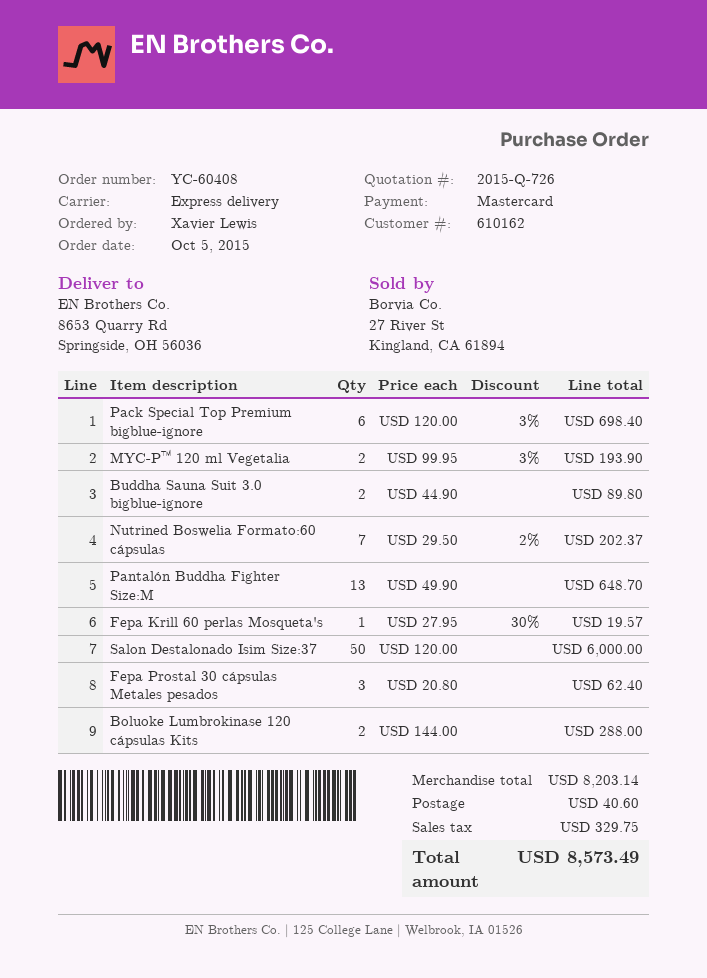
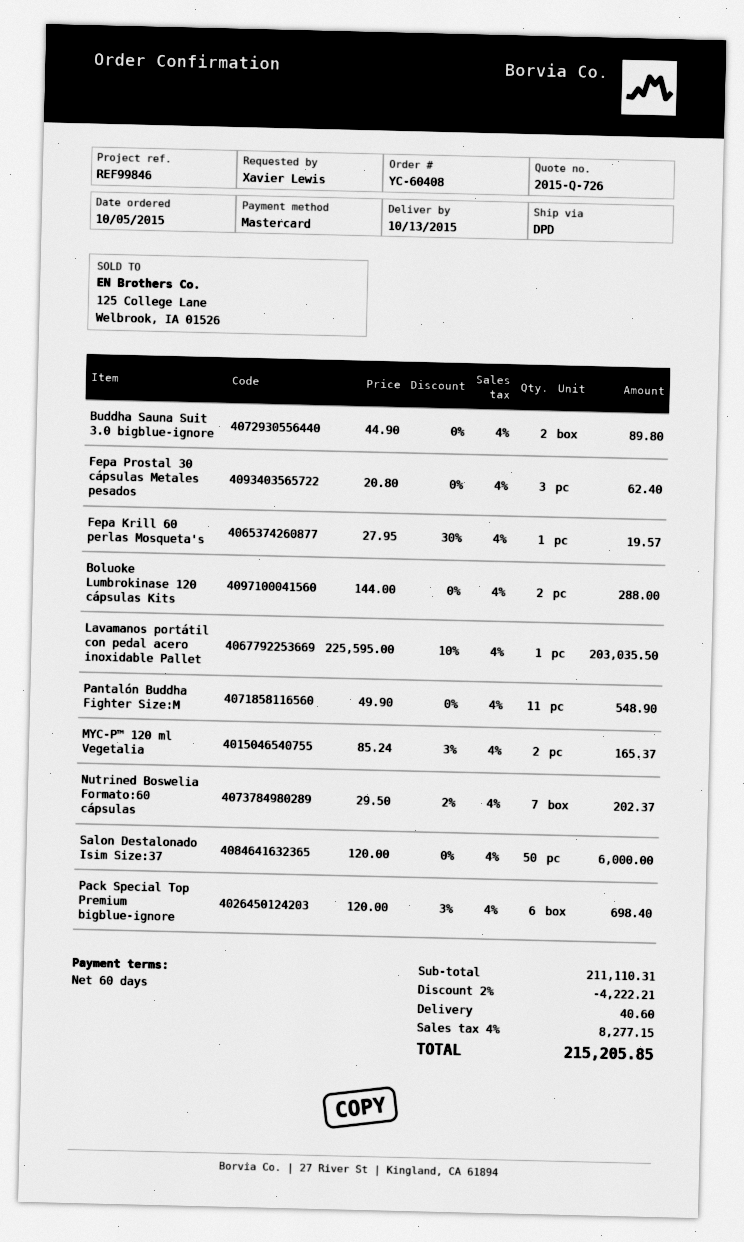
shipping method: express -> DPD
MYC-P™ 120 ml Vegetalia: 2 x 99.95 - 3% = 193.90 -> 2 x 85.24 - 3% = 165.37
Pantalón Buddha Fighter Size:M: 13 x 49.90 = 648.70 -> 11 x 49.90 = 548.90
Lavamanos portátil con pedal acero inoxidable Pallet: none -> 1 x 225595.00 - 10% = 203035.50
subtotal: 8203.14 -> 211110.31
discount: none -> 2% = 4222.21
tax: 329.75 -> 8277.15
total: 8573.49 -> 215205.85

